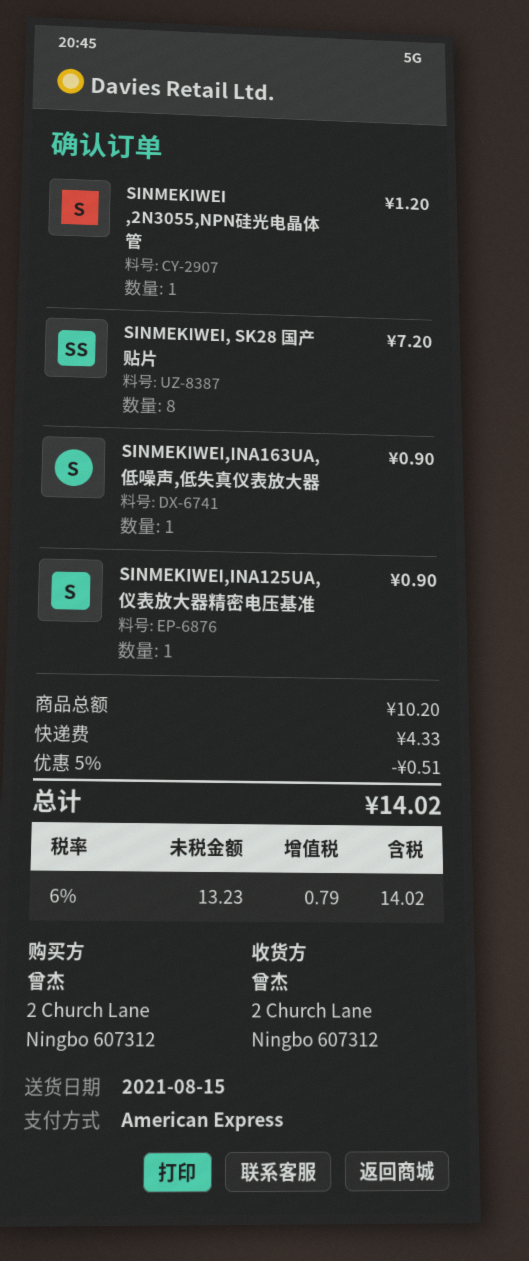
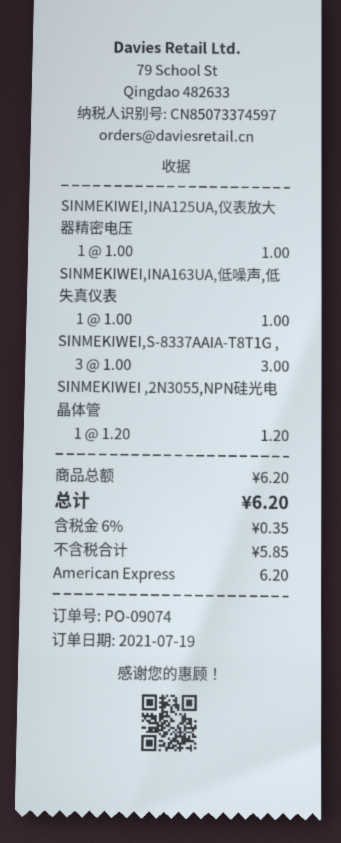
SINMEKIWEI, SK28 国产贴片: 8 for 7.20 -> none
SINMEKIWEI,INA163UA,低噪声,低失真仪表放大器: 1 for 0.90 -> 1 for 1.00
SINMEKIWEI,INA125UA,仪表放大器精密电压基准: 1 for 0.90 -> 1 for 1.00
SINMEKIWEI,S-8337AAIA-T8T1G ,: none -> 3 for 3.00
subtotal: 10.20 -> 6.20
discount: 5% = 0.51 -> none
shipping: 4.33 -> none
net: 13.23 -> 5.85
tax: 6% = 0.79 -> 6% = 0.35
total: 14.02 -> 6.20

